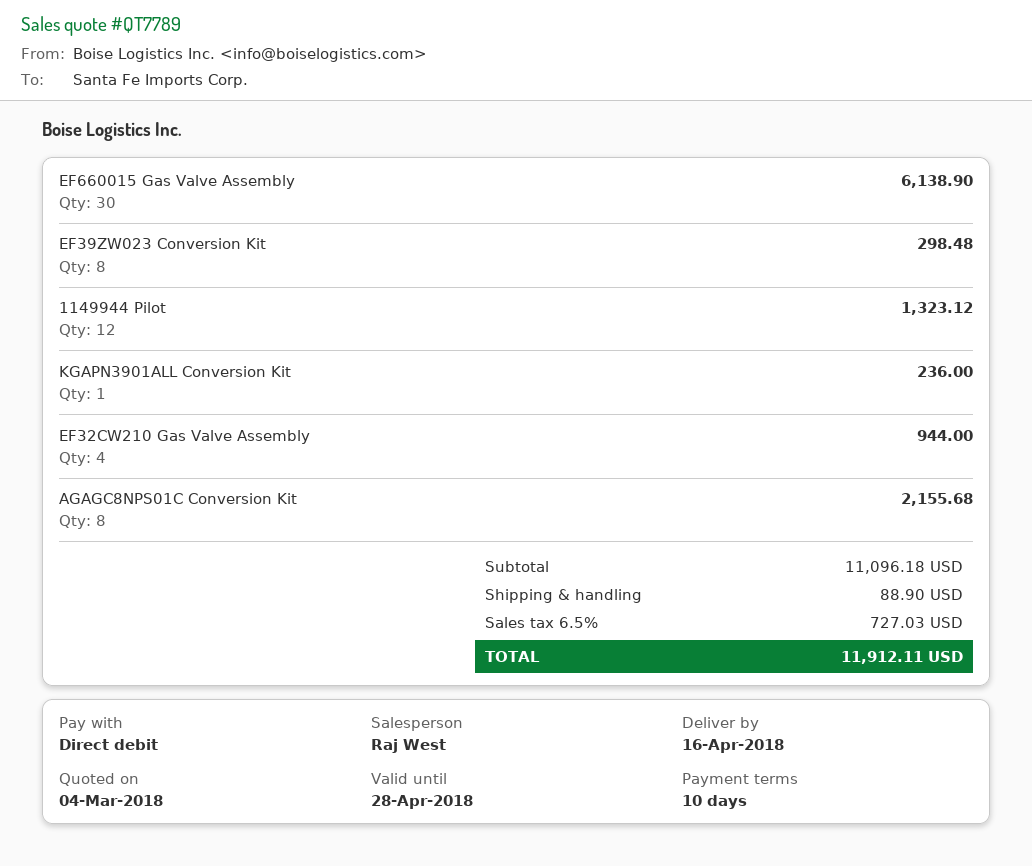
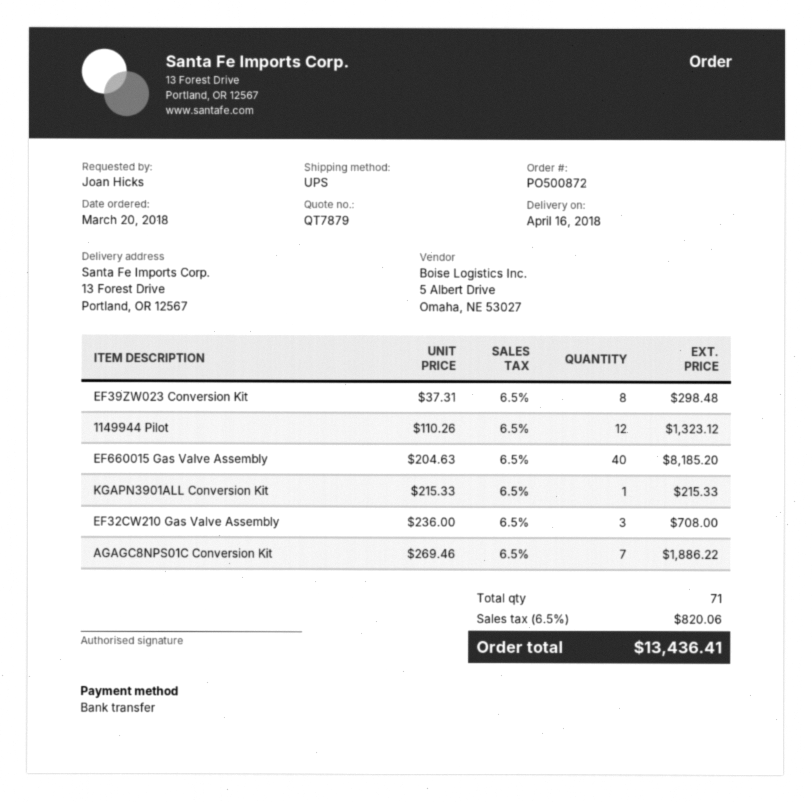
quote number: QT7789 -> QT7879
payment method: direct debit -> bank transfer
EF660015 Gas Valve Assembly: 30 for 6138.90 -> 40 for 8185.20
KGAPN3901ALL Conversion Kit: 1 for 236.00 -> 1 for 215.33
EF32CW210 Gas Valve Assembly: 4 for 944.00 -> 3 for 708.00
AGAGC8NPS01C Conversion Kit: 8 for 2155.68 -> 7 for 1886.22
shipping: 88.90 -> none
tax: 6.5% = 727.03 -> 6.5% = 820.06
total: 11912.11 -> 13436.41

